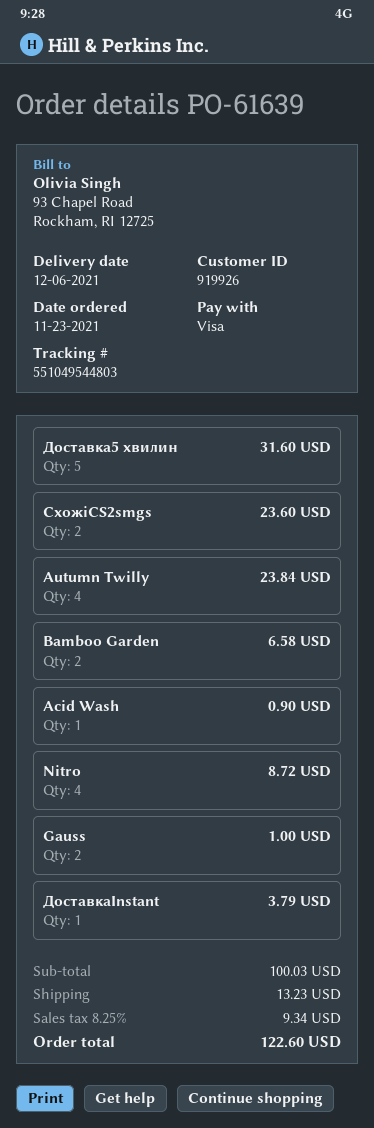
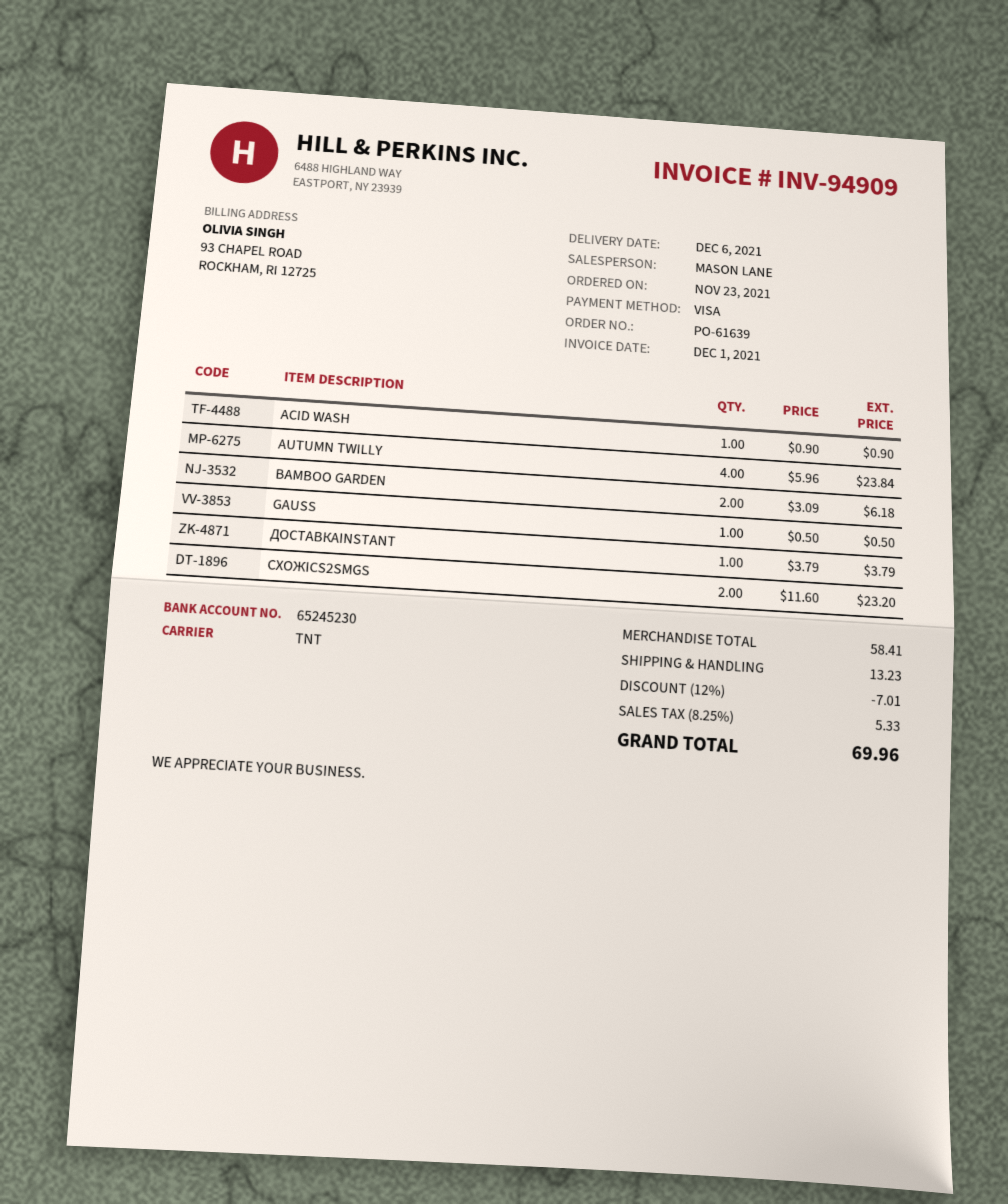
Доставка5 хвилин: 5 for 31.60 -> none
СхожіCS2smgs: 2 for 23.60 -> 2 for 23.20
Bamboo Garden: 2 for 6.58 -> 2 for 6.18
Nitro: 4 for 8.72 -> none
Gauss: 2 for 1.00 -> 1 for 0.50
subtotal: 100.03 -> 58.41
discount: none -> 12% = 7.01
tax: 8.25% = 9.34 -> 8.25% = 5.33
total: 122.60 -> 69.96

